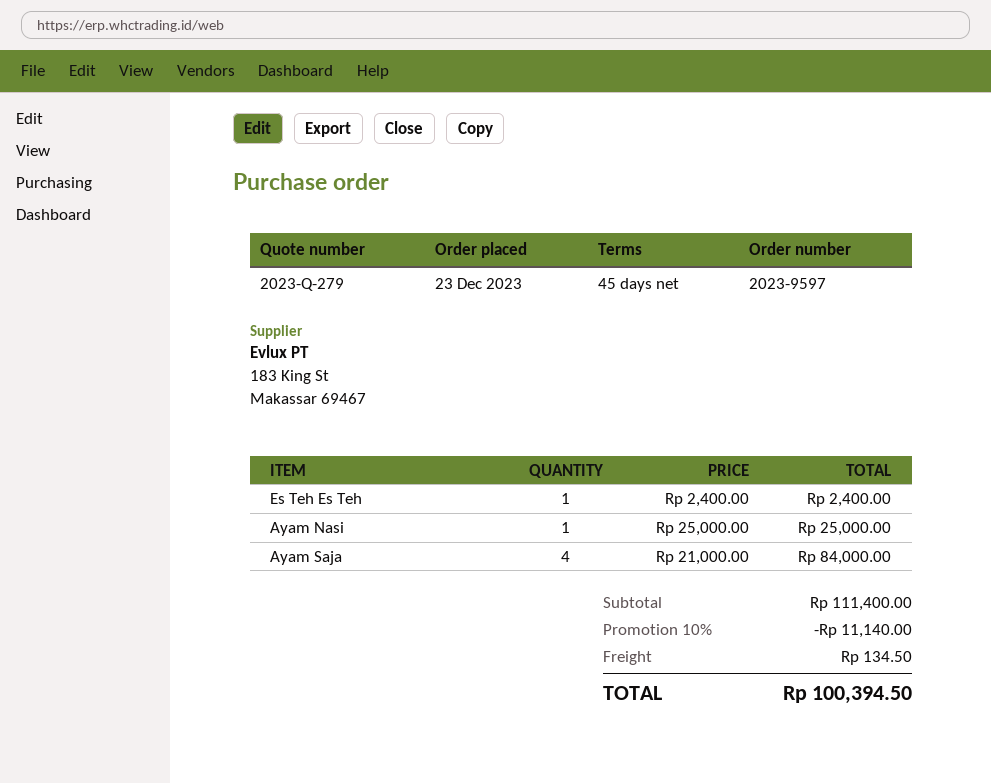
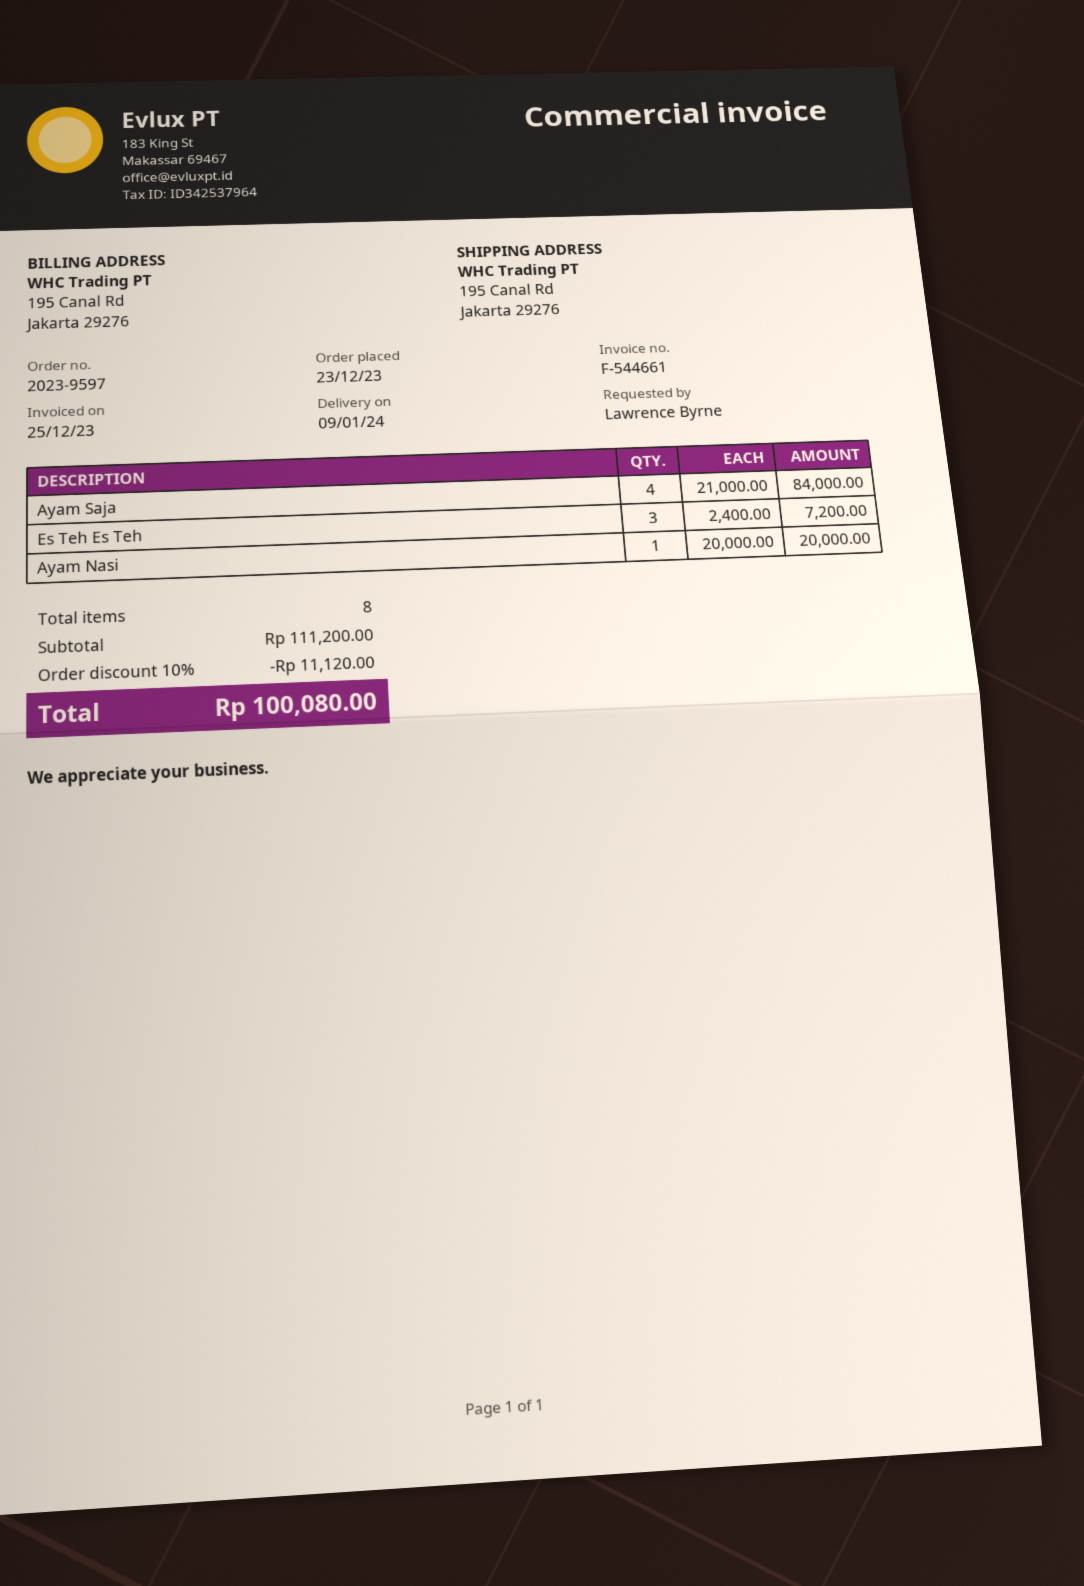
Es Teh Es Teh: 1 x 2400.00 = 2400.00 -> 3 x 2400.00 = 7200.00
Ayam Nasi: 1 x 25000.00 = 25000.00 -> 1 x 20000.00 = 20000.00
subtotal: 111400.00 -> 111200.00
discount: 10% = 11140.00 -> 10% = 11120.00
shipping: 134.50 -> none
total: 100394.50 -> 100080.00

